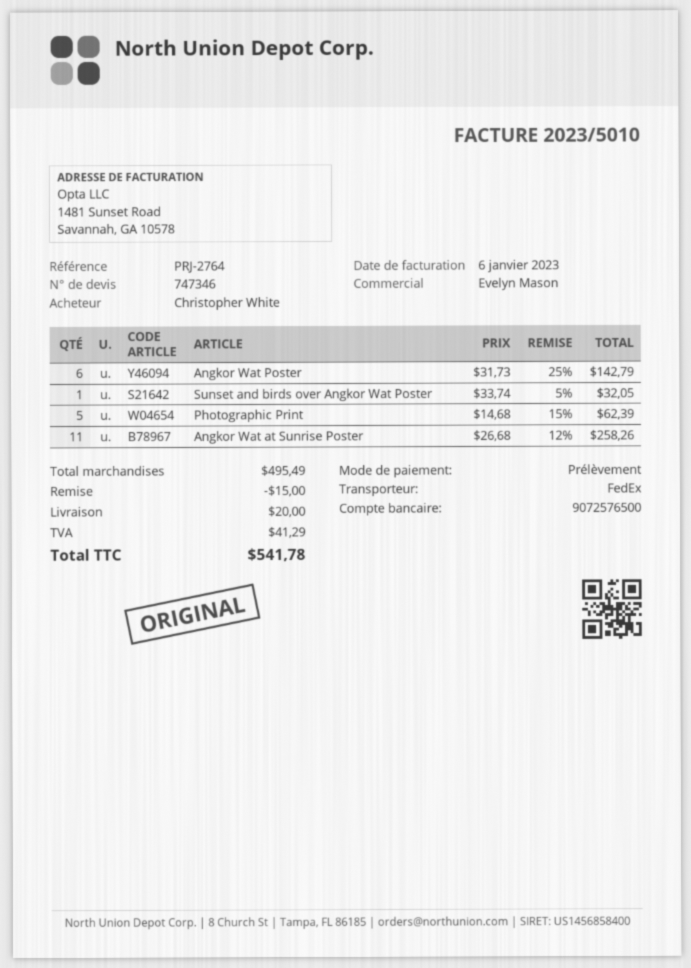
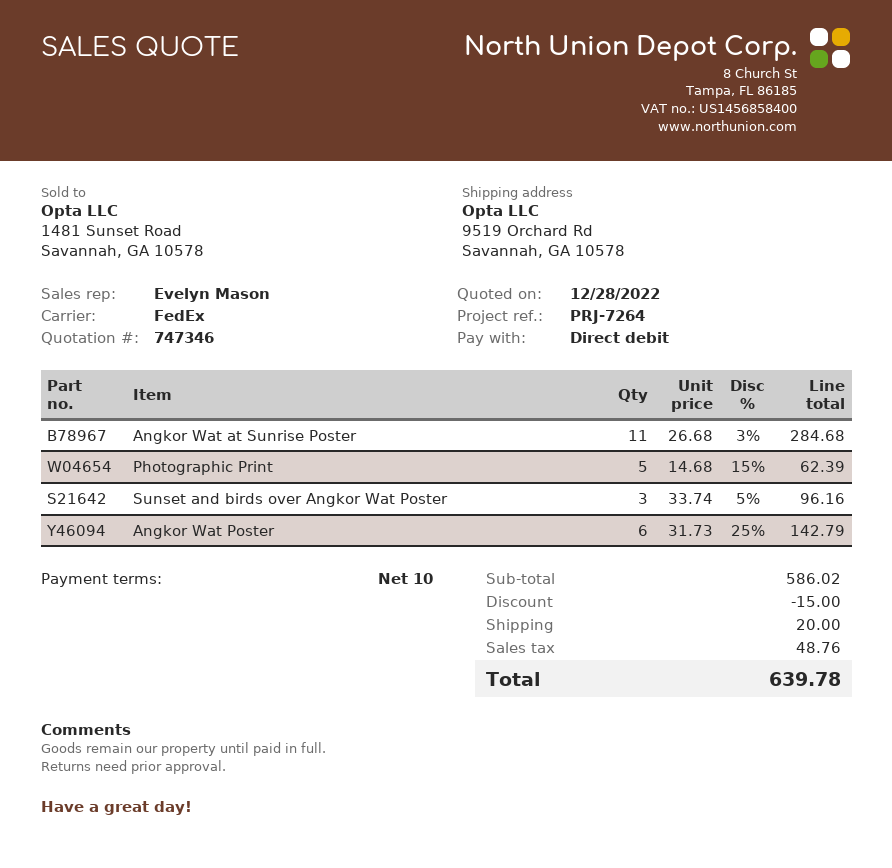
reference: PRJ-2764 -> PRJ-7264
Sunset and birds over Angkor Wat Poster: 1 x 33.74 - 5% = 32.05 -> 3 x 33.74 - 5% = 96.16
Angkor Wat at Sunrise Poster: 11 x 26.68 - 12% = 258.26 -> 11 x 26.68 - 3% = 284.68
subtotal: 495.49 -> 586.02
tax: 41.29 -> 48.76
total: 541.78 -> 639.78

